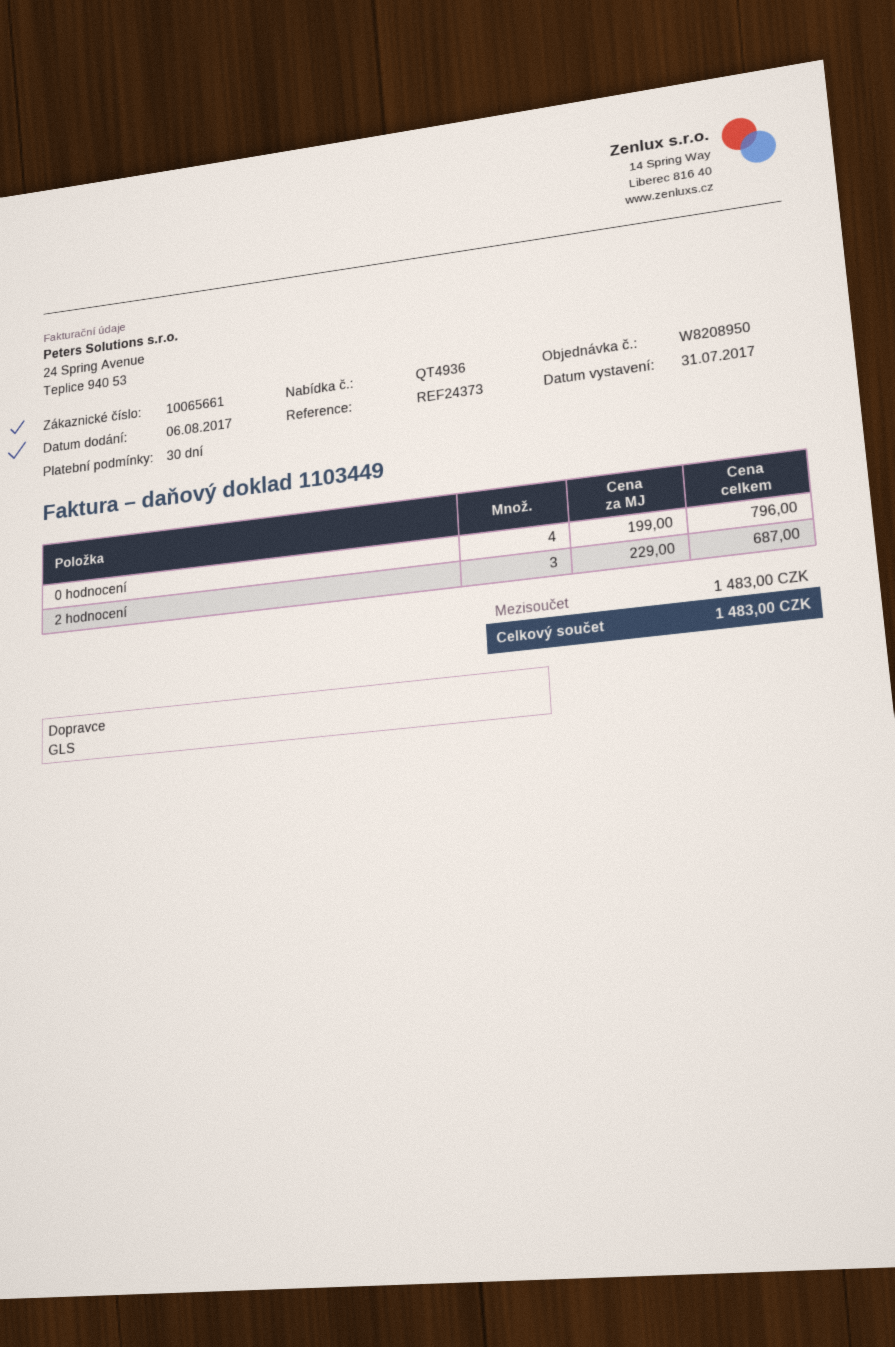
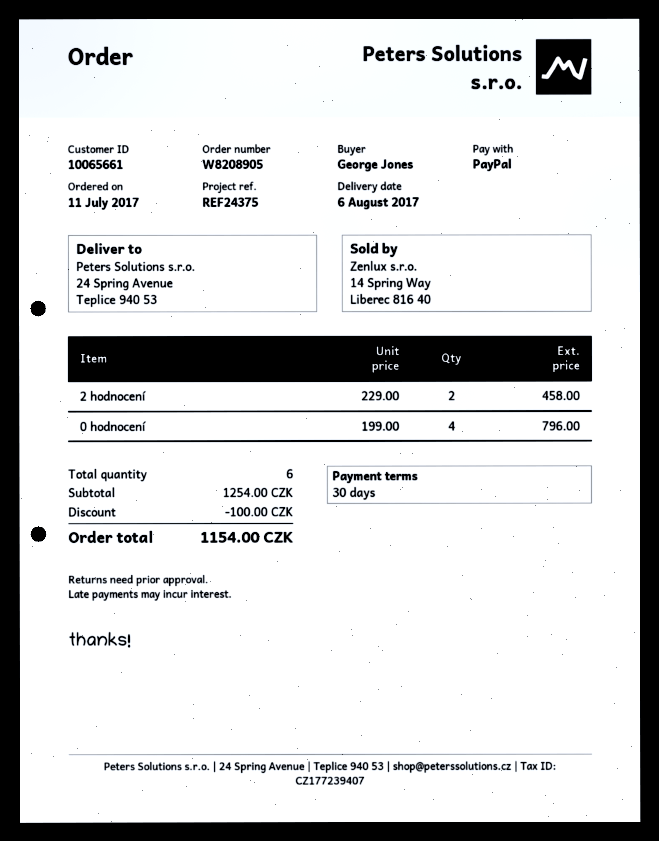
order number: W8208950 -> W8208905
reference: REF24373 -> REF24375
2 hodnocení: 3 x 229.00 = 687.00 -> 2 x 229.00 = 458.00
subtotal: 1483.00 -> 1254.00
discount: none -> 100.00
total: 1483.00 -> 1154.00

